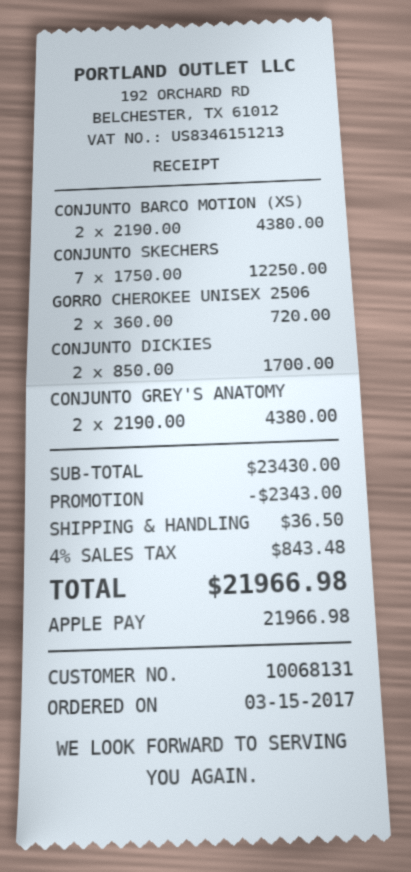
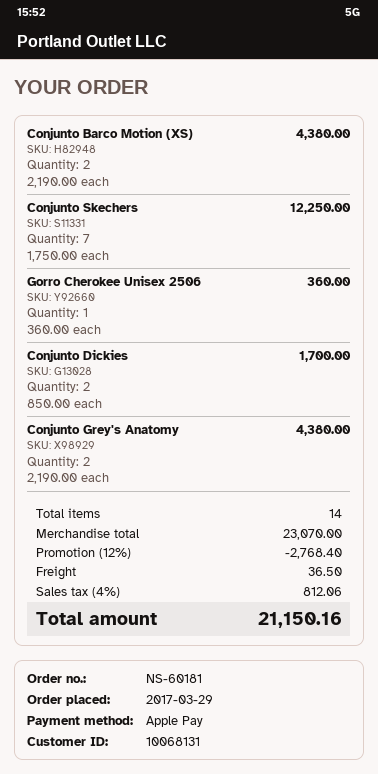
order date: 2017-03-15 -> 2017-03-29
GORRO CHEROKEE UNISEX 2506: 2 x 360.00 = 720.00 -> 1 x 360.00 = 360.00
subtotal: 23430.00 -> 23070.00
discount: 2343.00 -> 2768.40
tax: 4% = 843.48 -> 4% = 812.06
total: 21966.98 -> 21150.16

